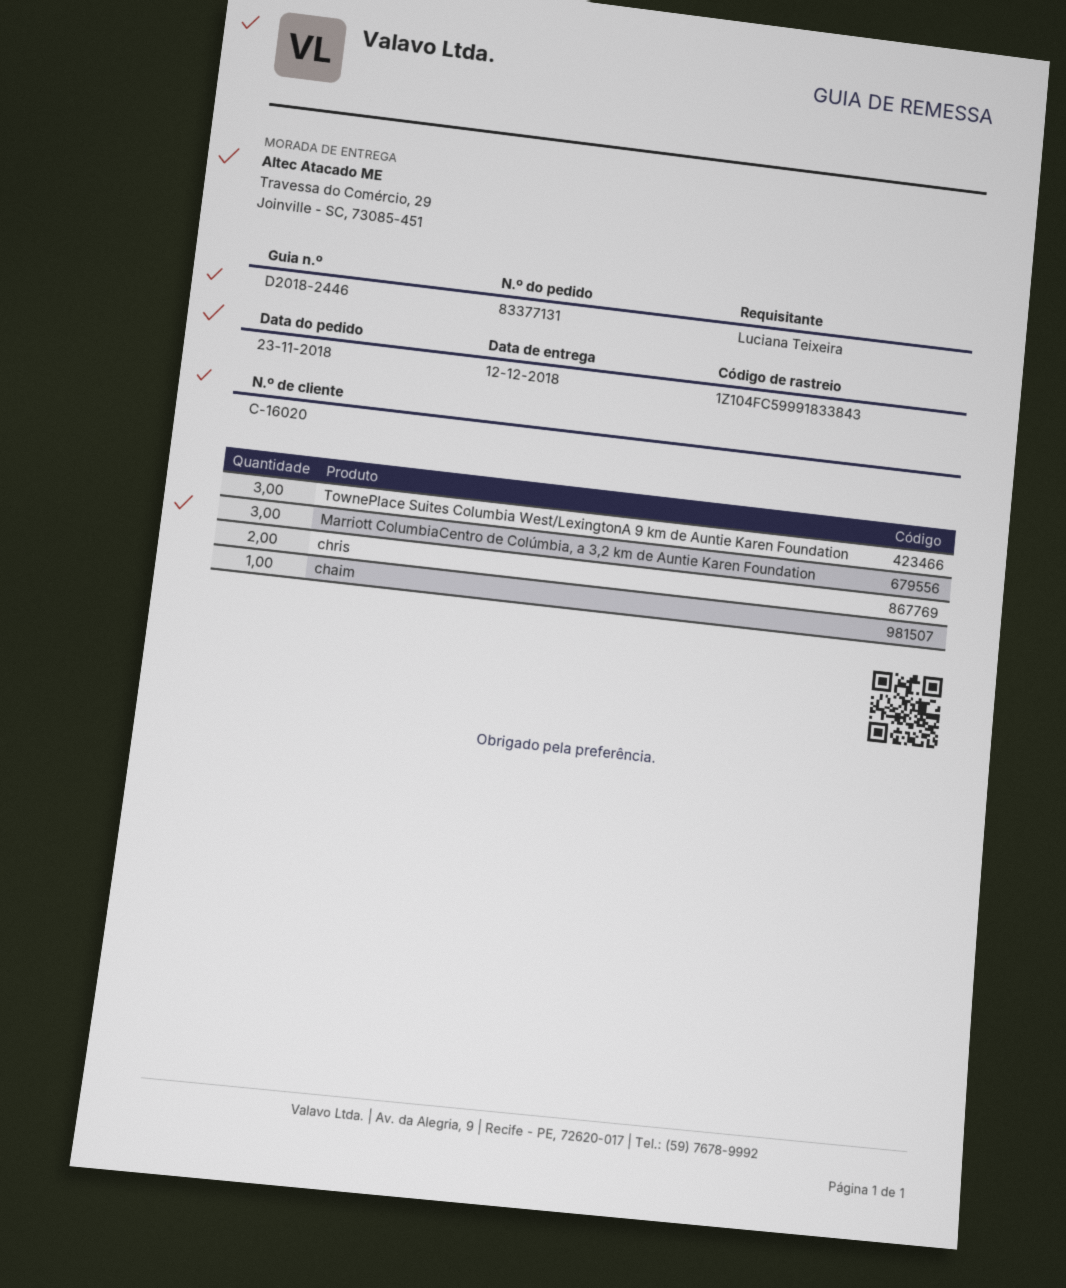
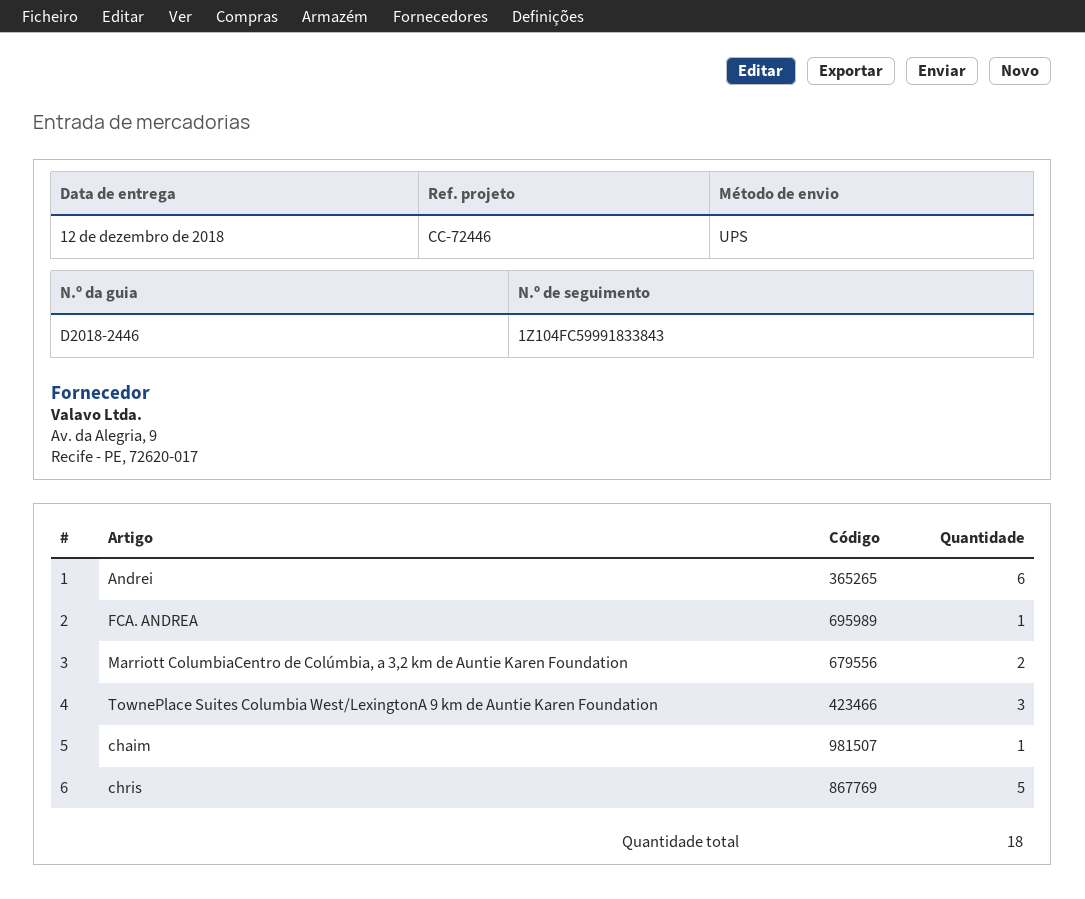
Marriott ColumbiaCentro de Colúmbia, a 3,2 km de Auntie Karen Foundation: 3 -> 2
chris: 2 -> 5
Andrei: none -> 6
FCA. ANDREA: none -> 1

